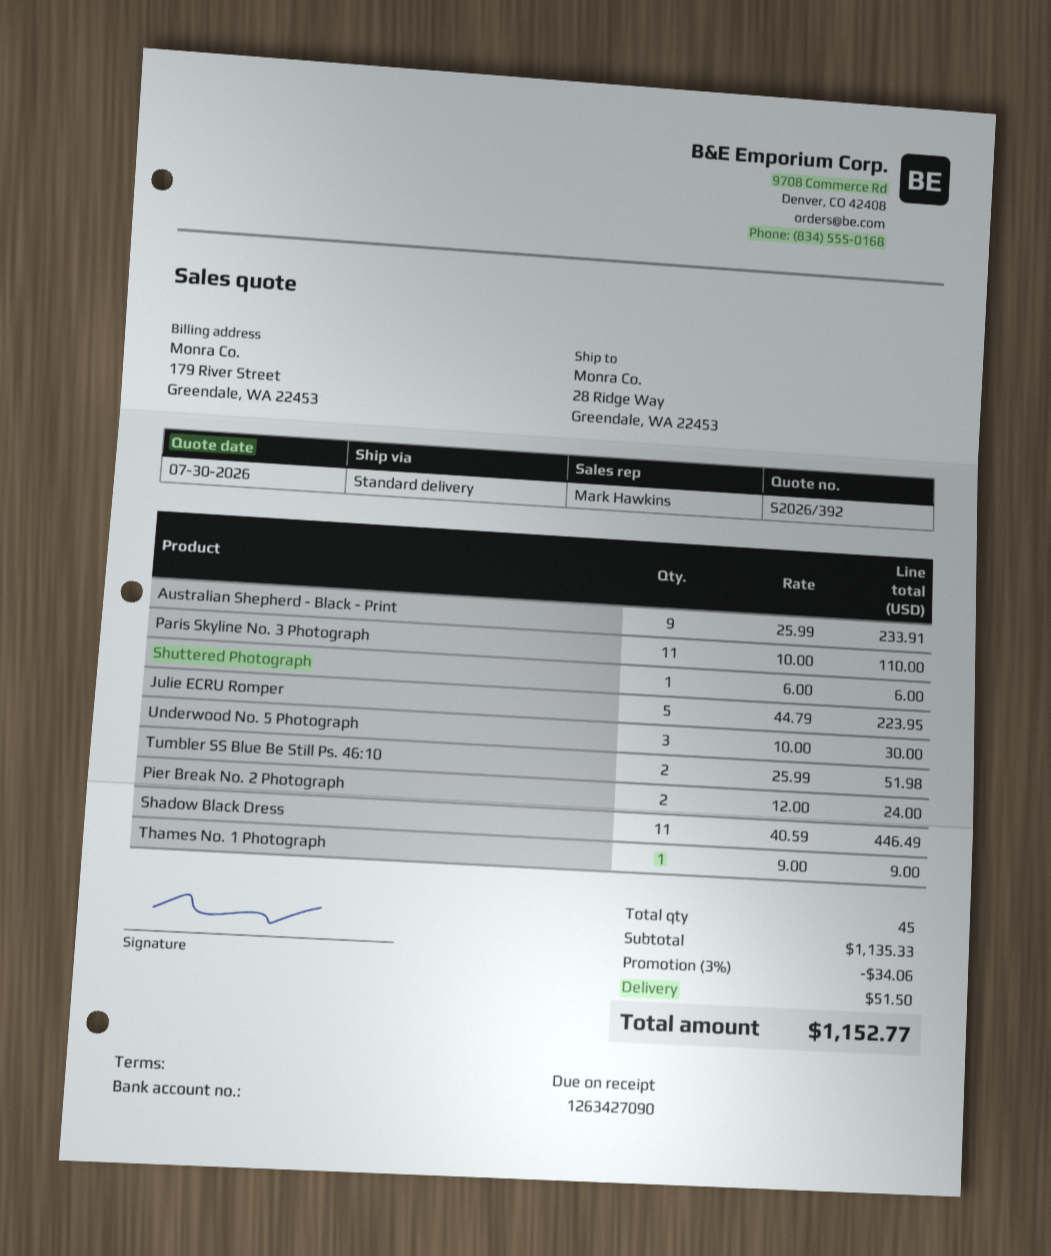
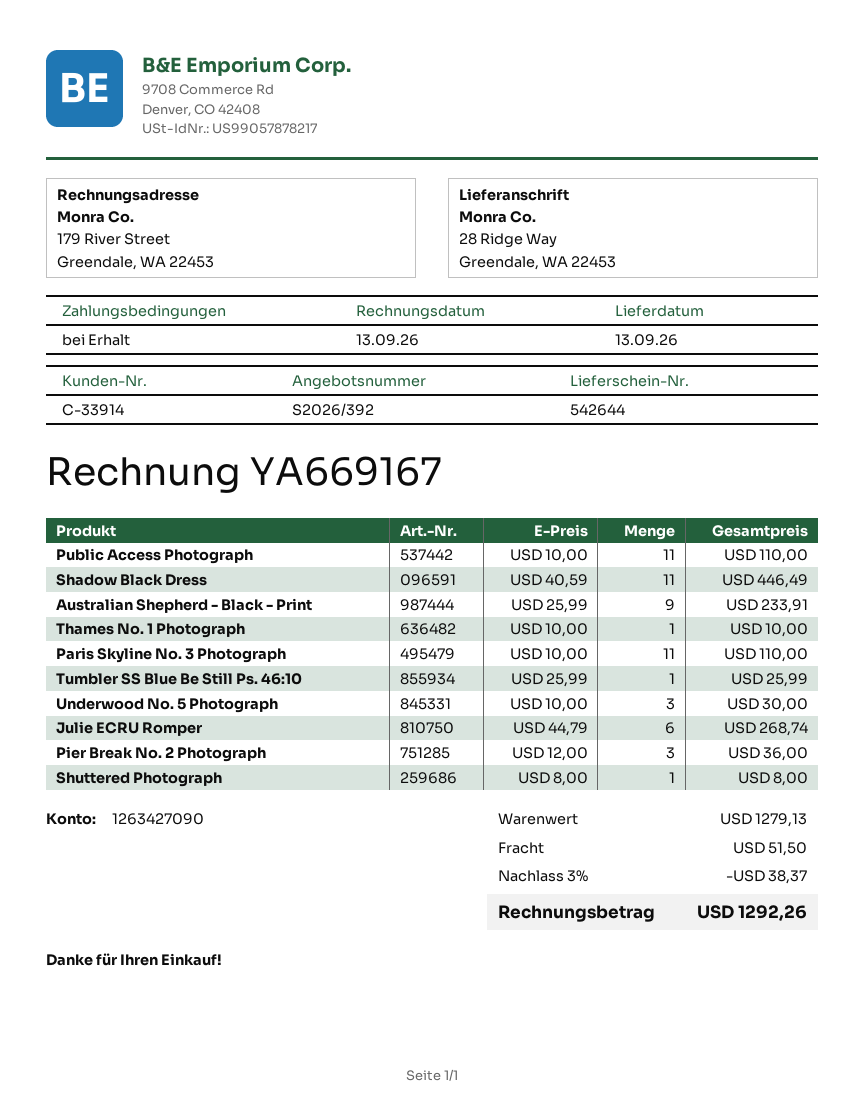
Shuttered Photograph: 1 x 6.00 = 6.00 -> 1 x 8.00 = 8.00
Julie ECRU Romper: 5 x 44.79 = 223.95 -> 6 x 44.79 = 268.74
Tumbler SS Blue Be Still Ps. 46:10: 2 x 25.99 = 51.98 -> 1 x 25.99 = 25.99
Pier Break No. 2 Photograph: 2 x 12.00 = 24.00 -> 3 x 12.00 = 36.00
Thames No. 1 Photograph: 1 x 9.00 = 9.00 -> 1 x 10.00 = 10.00
Public Access Photograph: none -> 11 x 10.00 = 110.00
subtotal: 1135.33 -> 1279.13
discount: 3% = 34.06 -> 3% = 38.37
total: 1152.77 -> 1292.26

